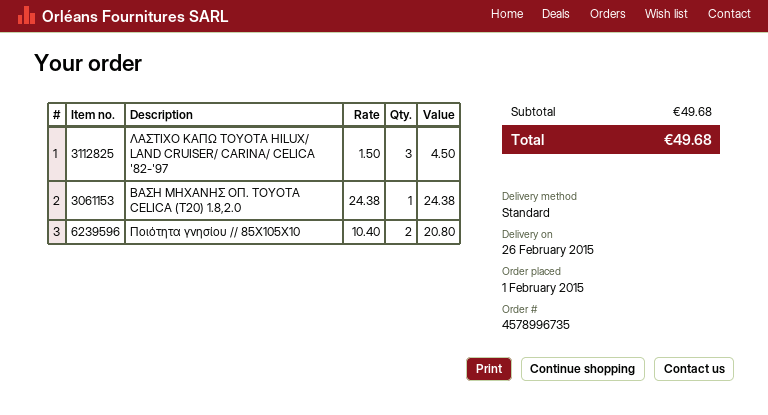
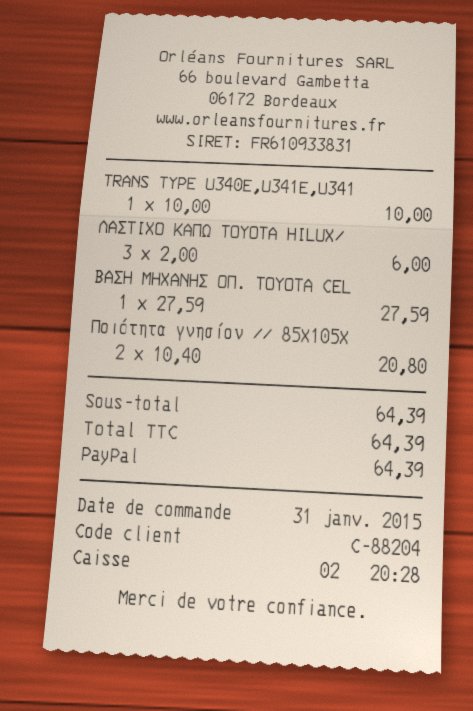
order date: 2015-02-01 -> 2015-01-31
ΛΑΣΤΙΧΟ ΚΑΠΩ TOYOTA HILUX/ LAND CRUISER/ CARINA/ CELICA '82-'97: 3 x 1.50 = 4.50 -> 3 x 2.00 = 6.00
ΒΑΣΗ ΜΗΧΑΝΗΣ ΟΠ. TOYOTA CELICA (T20) 1.8,2.0: 1 x 24.38 = 24.38 -> 1 x 27.59 = 27.59
TRANS TYPE U340E,U341E,U341: none -> 1 x 10.00 = 10.00
subtotal: 49.68 -> 64.39
total: 49.68 -> 64.39

